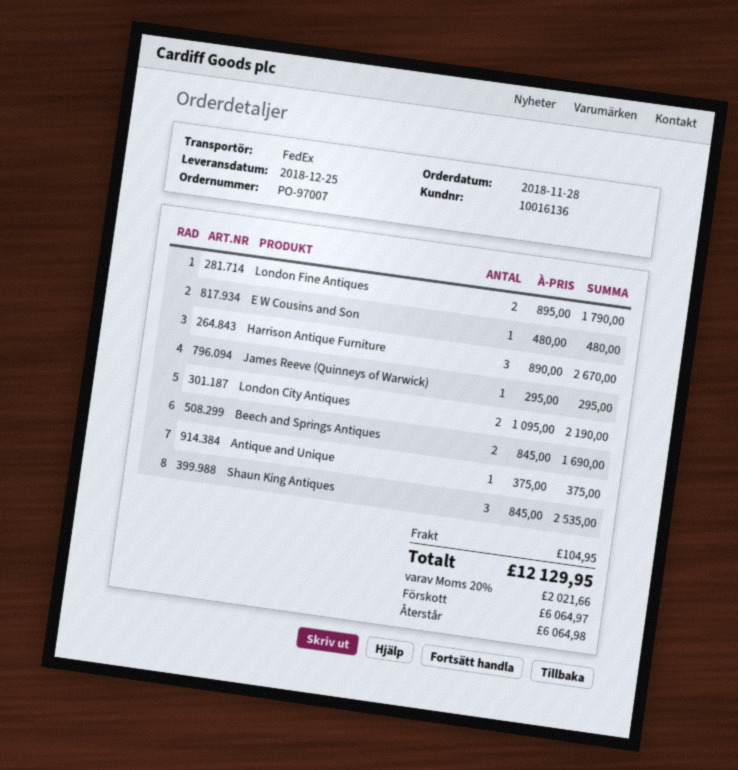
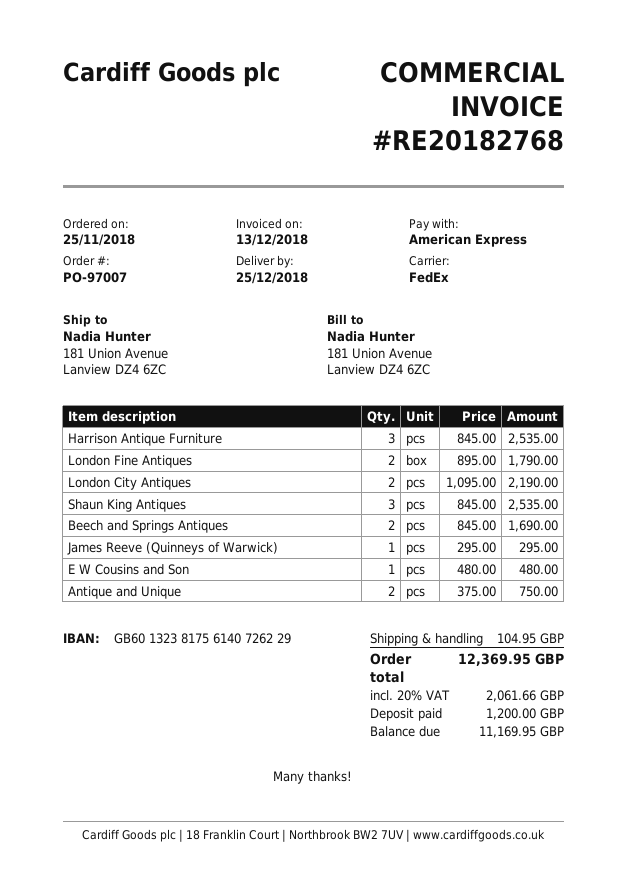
order date: 2018-11-28 -> 2018-11-25
Harrison Antique Furniture: 3 x 890.00 = 2670.00 -> 3 x 845.00 = 2535.00
Antique and Unique: 1 x 375.00 = 375.00 -> 2 x 375.00 = 750.00
tax: 20% = 2021.66 -> 20% = 2061.66
total: 12129.95 -> 12369.95
deposit: 6064.97 -> 1200.00
balance: 6064.98 -> 11169.95

